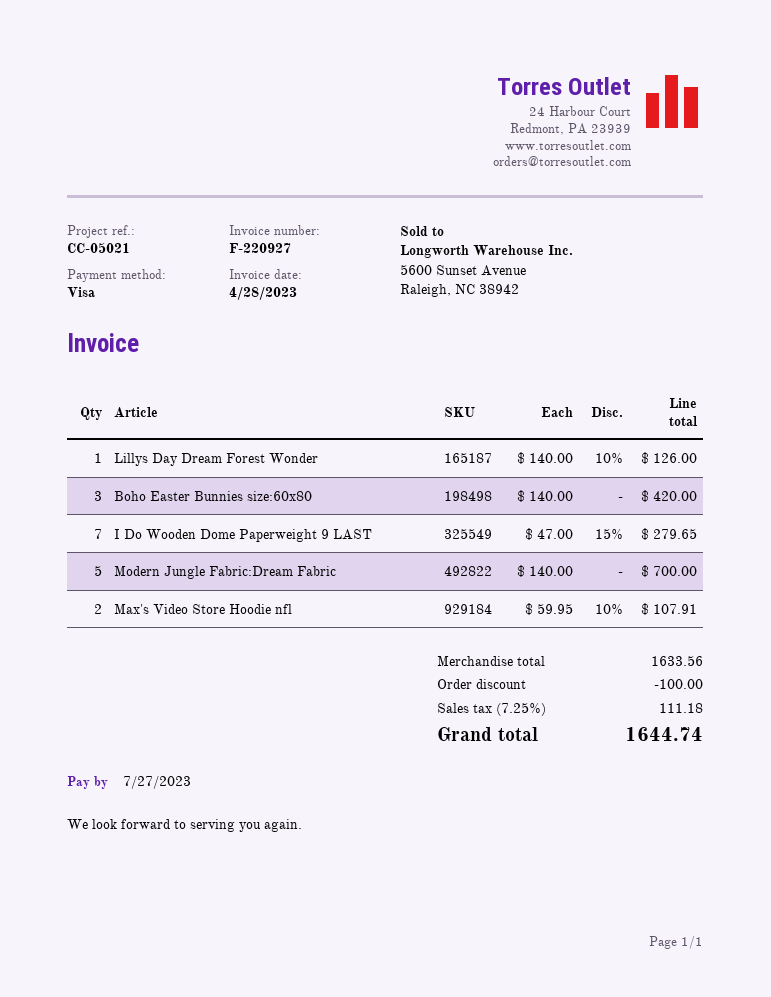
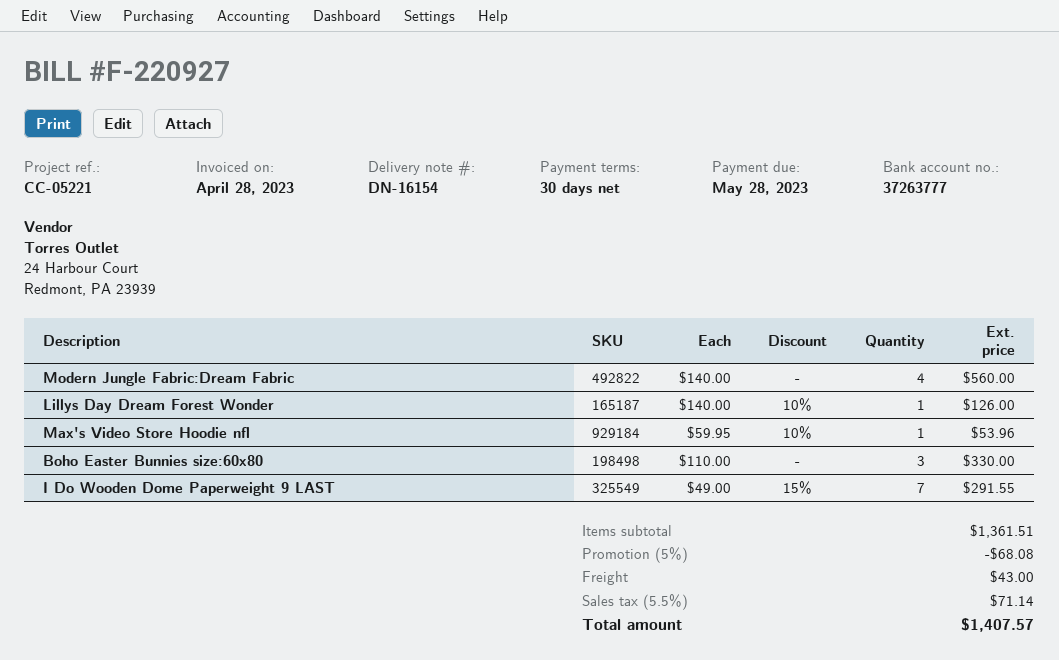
due date: 2023-07-27 -> 2023-05-28
reference: CC-05021 -> CC-05221
Boho Easter Bunnies size:60x80: 3 x 140.00 = 420.00 -> 3 x 110.00 = 330.00
I Do Wooden Dome Paperweight 9 LAST: 7 x 47.00 - 15% = 279.65 -> 7 x 49.00 - 15% = 291.55
Modern Jungle Fabric:Dream Fabric: 5 x 140.00 = 700.00 -> 4 x 140.00 = 560.00
Max's Video Store Hoodie nfl: 2 x 59.95 - 10% = 107.91 -> 1 x 59.95 - 10% = 53.96
subtotal: 1633.56 -> 1361.51
discount: 100.00 -> 68.08
shipping: none -> 43.00
tax: 7.25% = 111.18 -> 5.5% = 71.14
total: 1644.74 -> 1407.57

